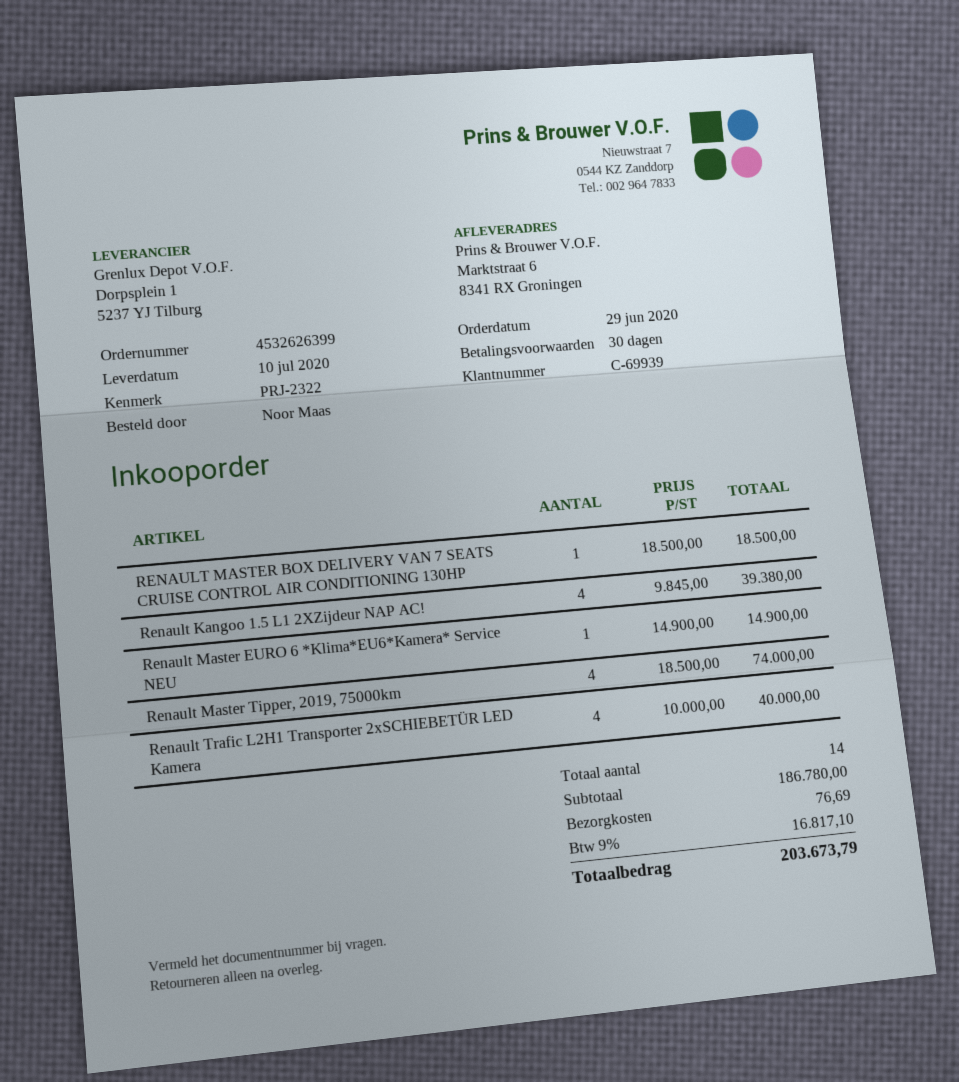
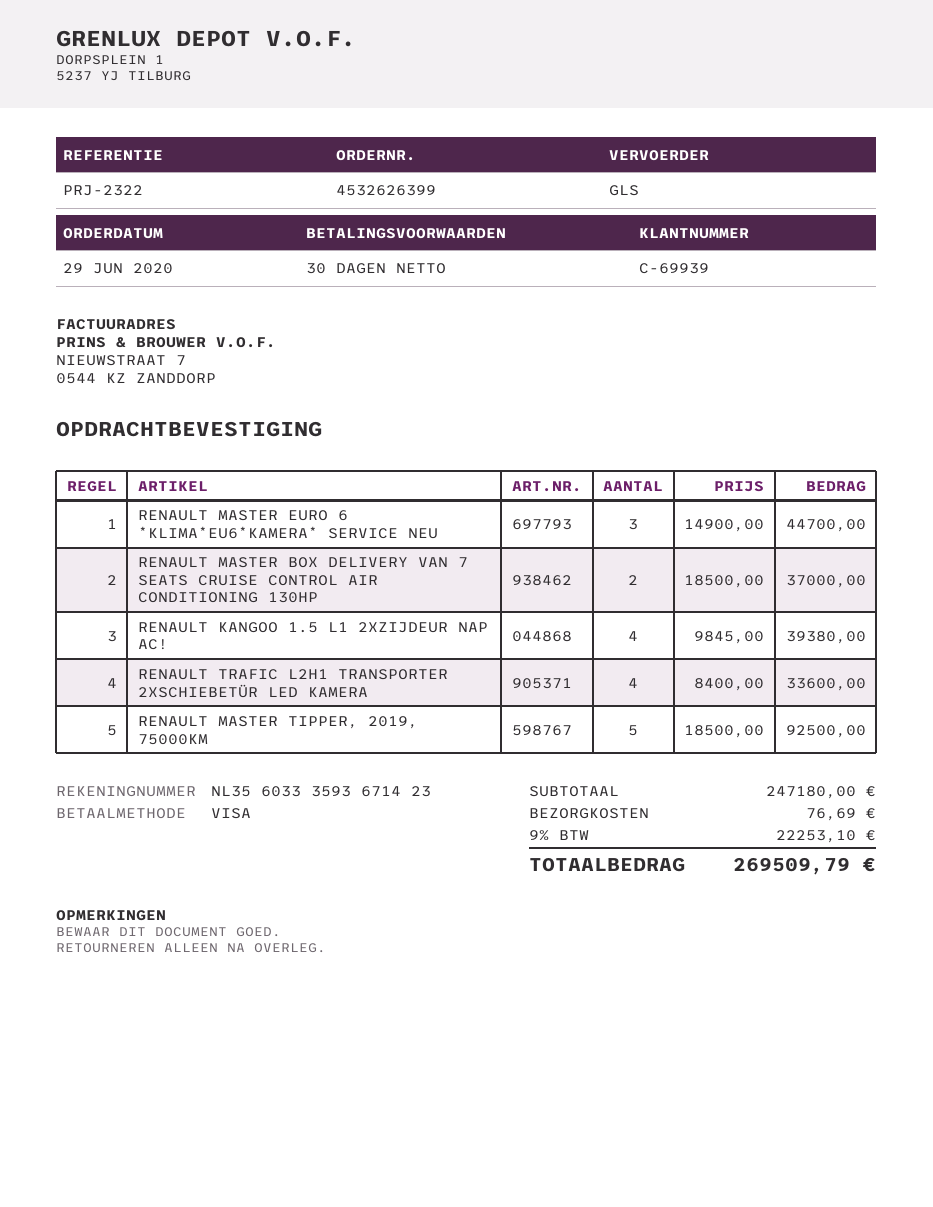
RENAULT MASTER BOX DELIVERY VAN 7 SEATS CRUISE CONTROL AIR CONDITIONING 130HP: 1 x 18500.00 = 18500.00 -> 2 x 18500.00 = 37000.00
Renault Master EURO 6 *Klima*EU6*Kamera* Service NEU: 1 x 14900.00 = 14900.00 -> 3 x 14900.00 = 44700.00
Renault Master Tipper, 2019, 75000km: 4 x 18500.00 = 74000.00 -> 5 x 18500.00 = 92500.00
Renault Trafic L2H1 Transporter 2xSCHIEBETÜR LED Kamera: 4 x 10000.00 = 40000.00 -> 4 x 8400.00 = 33600.00
subtotal: 186780.00 -> 247180.00
tax: 9% = 16817.10 -> 9% = 22253.10
total: 203673.79 -> 269509.79

